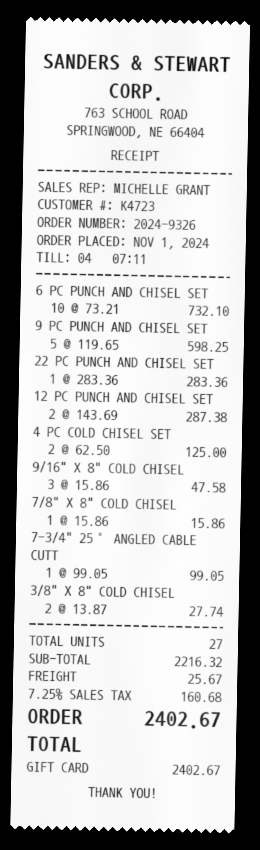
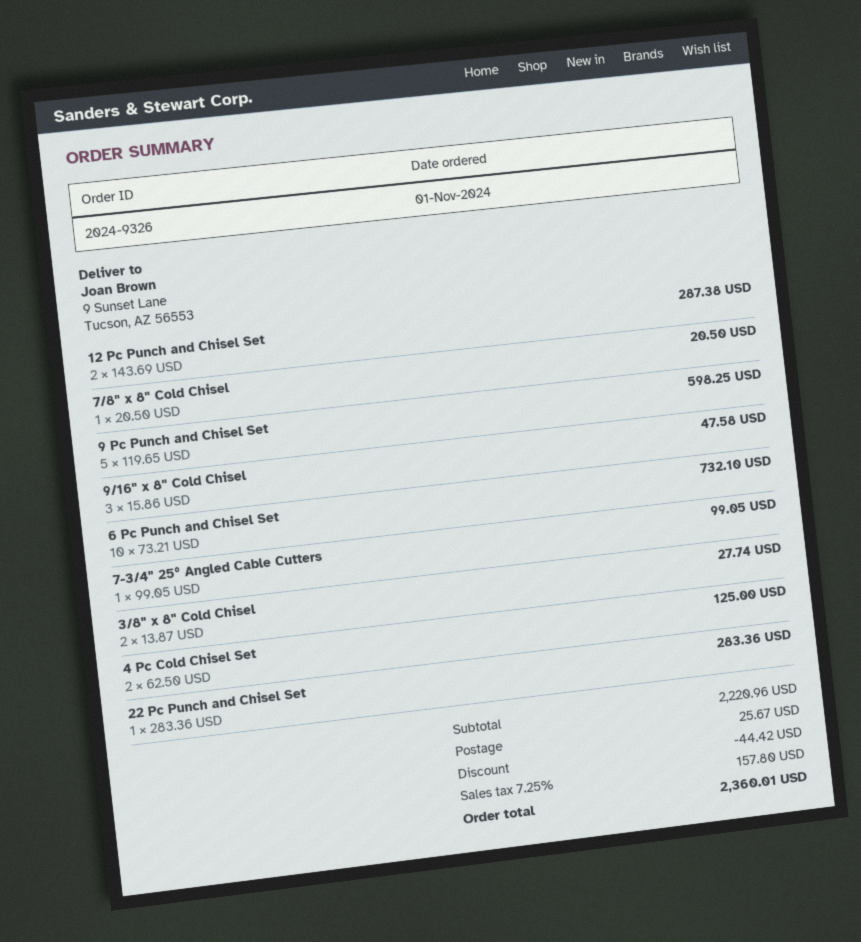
7/8" X 8" COLD CHISEL: 1 x 15.86 = 15.86 -> 1 x 20.50 = 20.50
subtotal: 2216.32 -> 2220.96
discount: none -> 44.42
tax: 7.25% = 160.68 -> 7.25% = 157.80
total: 2402.67 -> 2360.01

